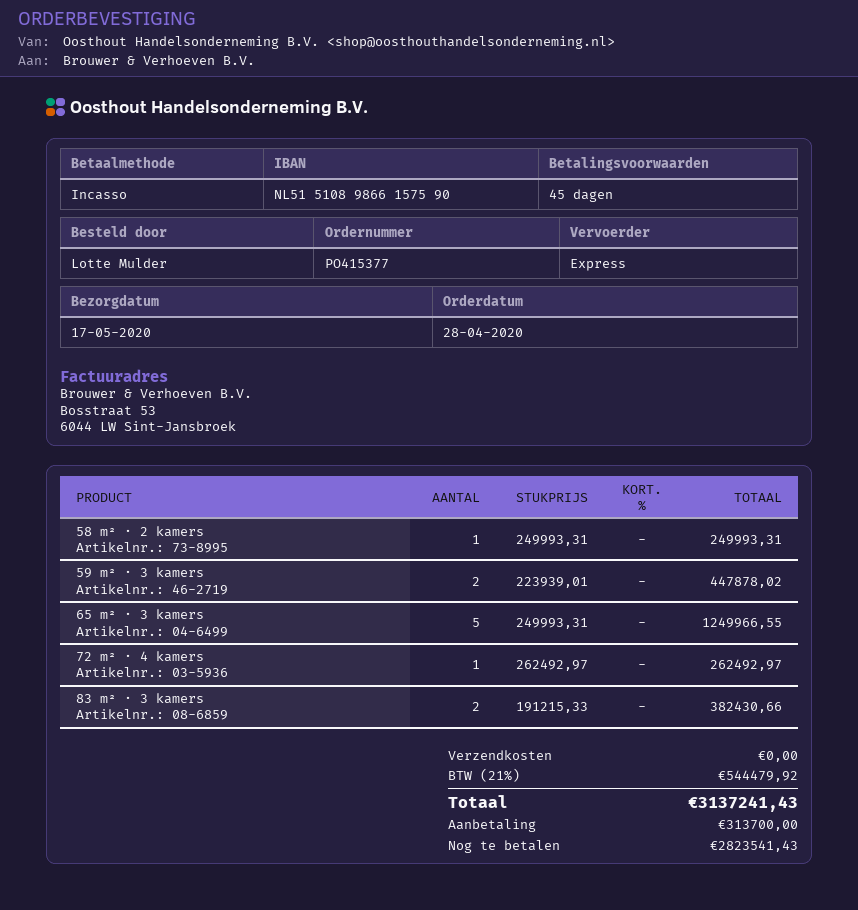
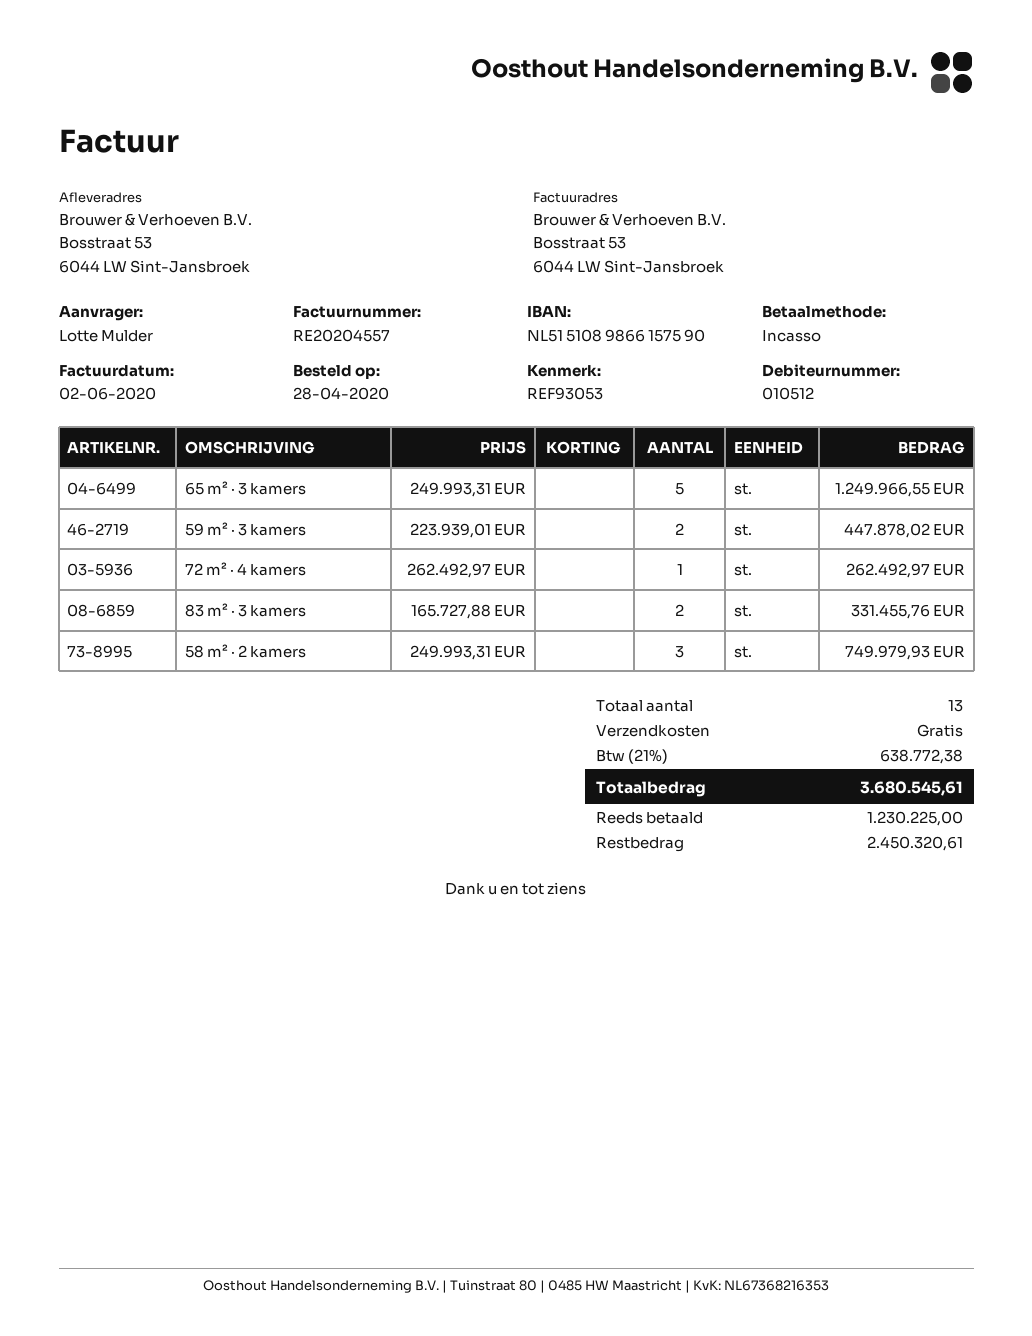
58 m² · 2 kamers: 1 x 249993.31 = 249993.31 -> 3 x 249993.31 = 749979.93
83 m² · 3 kamers: 2 x 191215.33 = 382430.66 -> 2 x 165727.88 = 331455.76
tax: 21% = 544479.92 -> 21% = 638772.38
total: 3137241.43 -> 3680545.61
deposit: 313700.00 -> 1230225.00
balance: 2823541.43 -> 2450320.61

